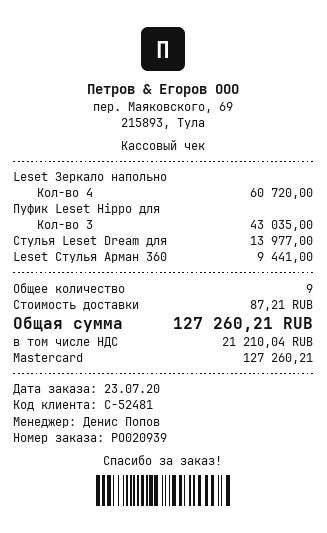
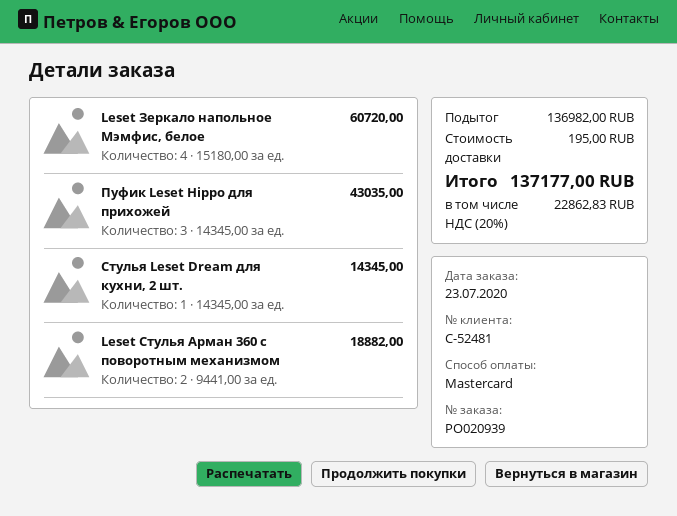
Стулья Leset Dream для: 1 for 13977.00 -> 1 for 14345.00
Leset Стулья Арман 360: 1 for 9441.00 -> 2 for 18882.00
shipping: 87.21 -> 195.00
tax: 21210.04 -> 22862.83
total: 127260.21 -> 137177.00

